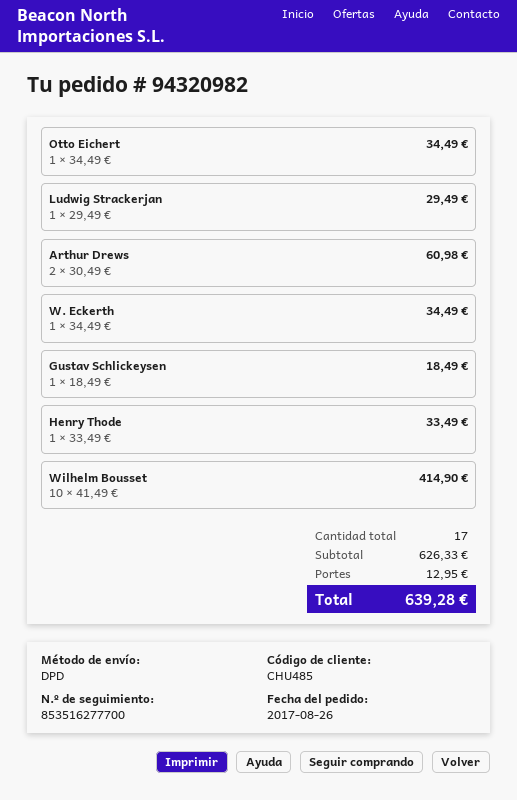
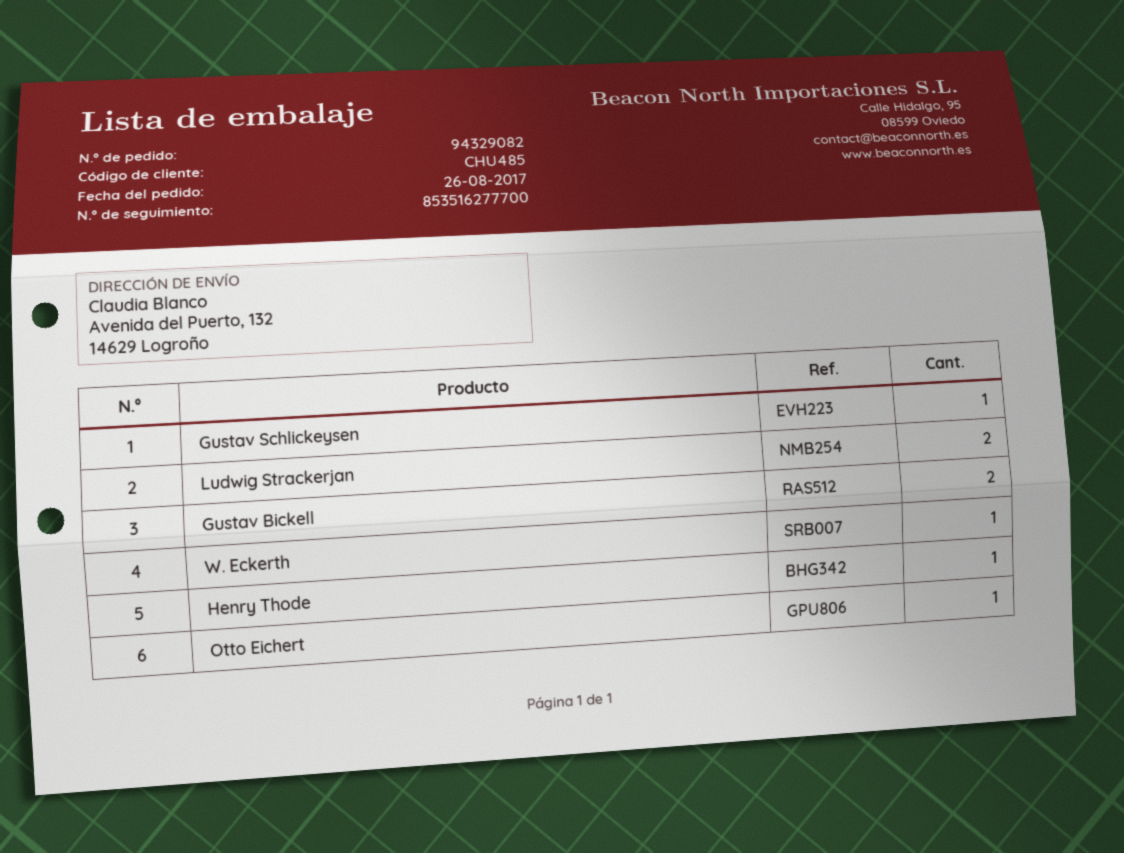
order number: 94320982 -> 94329082
Ludwig Strackerjan: 1 -> 2
Arthur Drews: 2 -> none
Wilhelm Bousset: 10 -> none
Gustav Bickell: none -> 2

